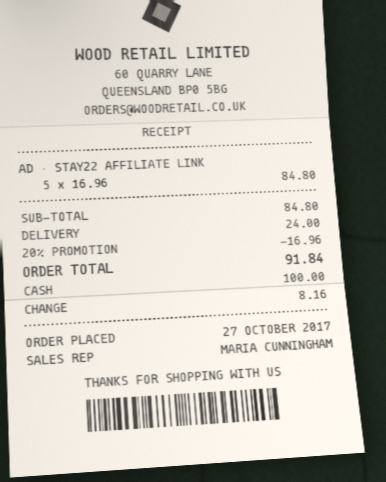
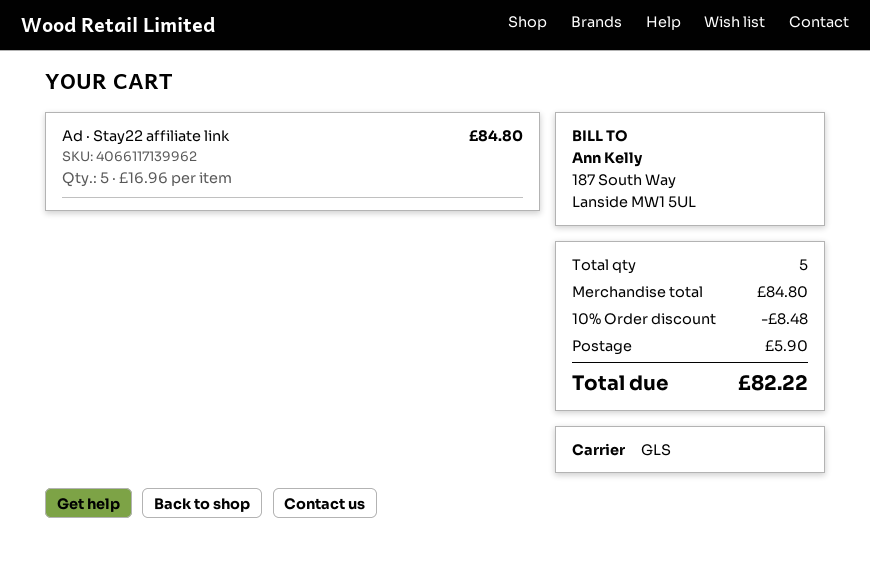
discount: 20% = 16.96 -> 10% = 8.48
shipping: 24.00 -> 5.90
total: 91.84 -> 82.22

